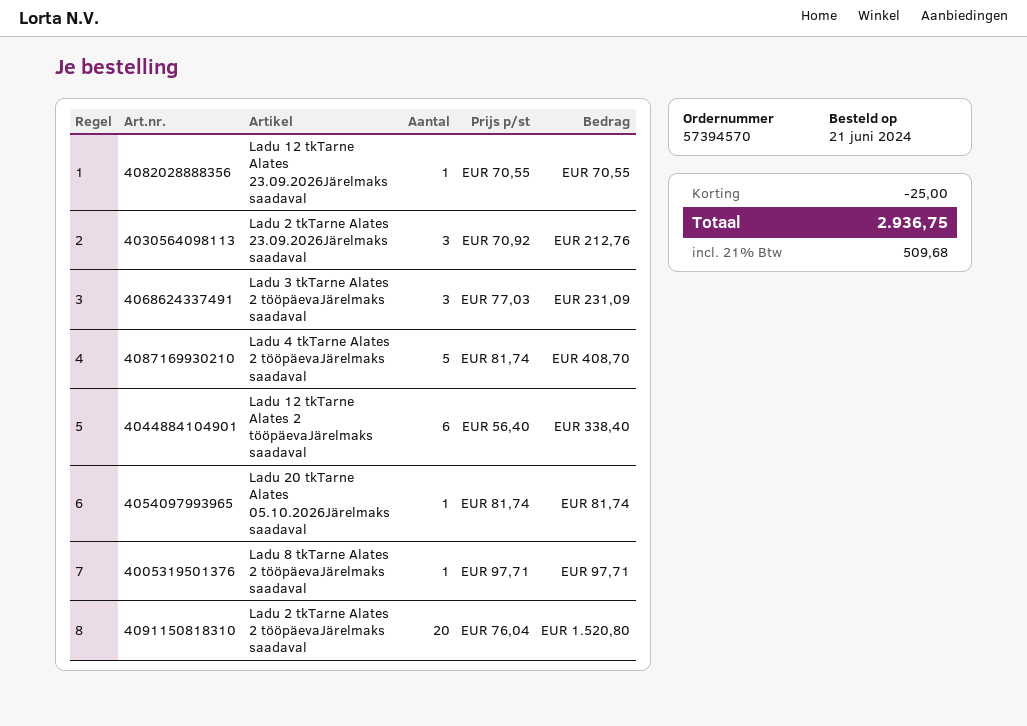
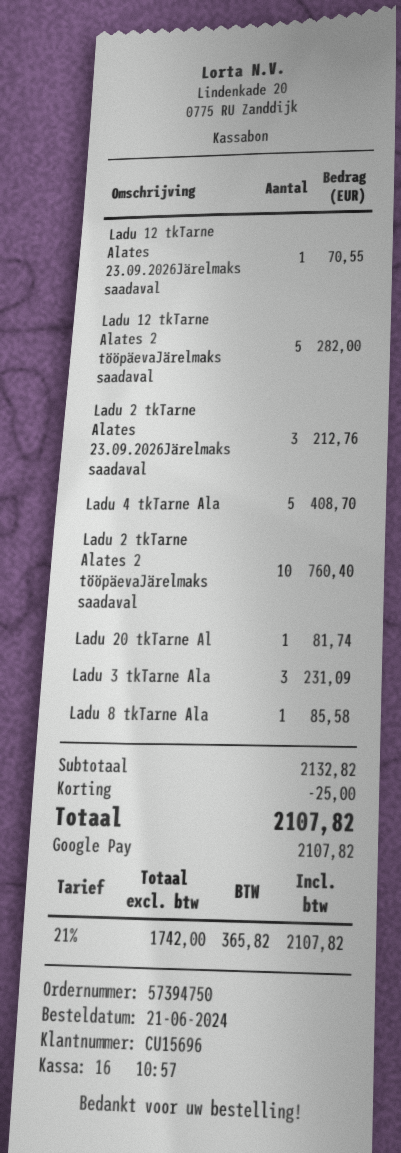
order number: 57394570 -> 57394750
Ladu 12 tkTarne Alates 2 tööpäevaJärelmaks saadaval: 6 for 338.40 -> 5 for 282.00
Ladu 8 tkTarne Alates 2 tööpäevaJärelmaks saadaval: 1 for 97.71 -> 1 for 85.58
Ladu 2 tkTarne Alates 2 tööpäevaJärelmaks saadaval: 20 for 1520.80 -> 10 for 760.40
tax: 21% = 509.68 -> 21% = 365.82
total: 2936.75 -> 2107.82

